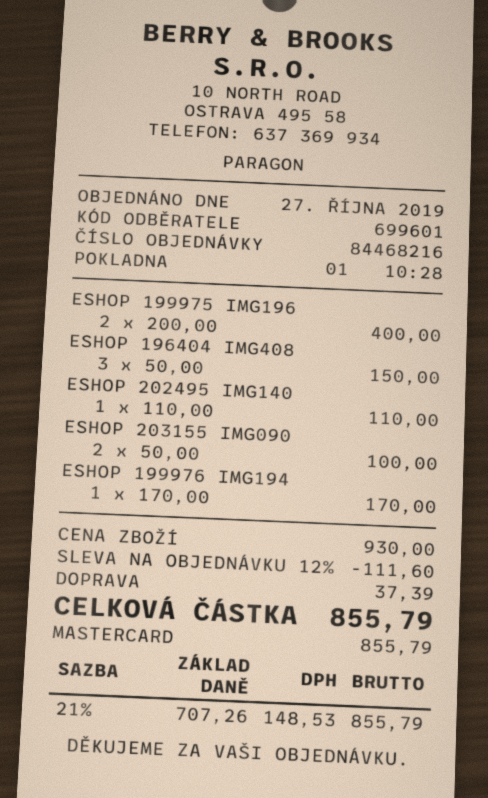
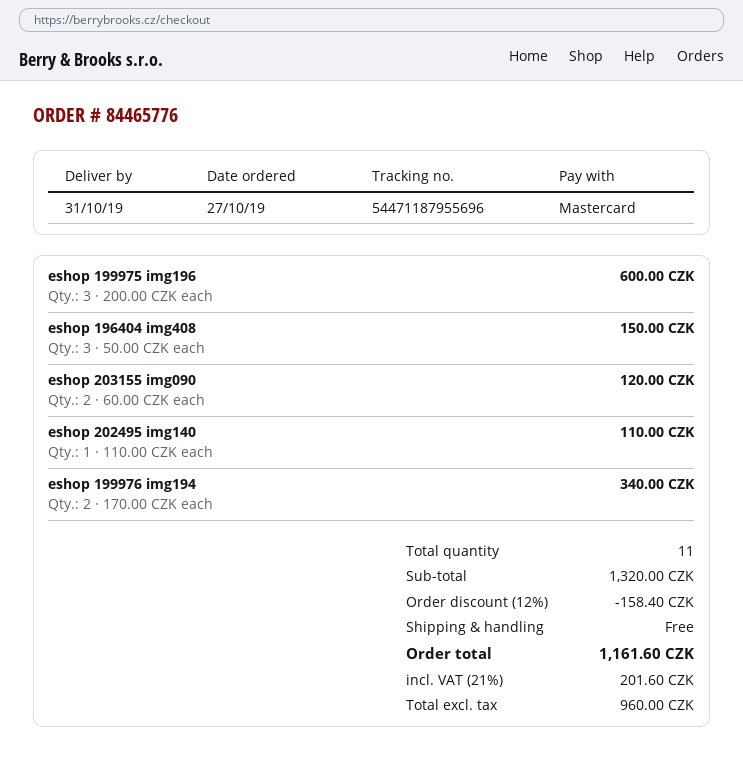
order number: 84468216 -> 84465776
ESHOP 199975 IMG196: 2 x 200.00 = 400.00 -> 3 x 200.00 = 600.00
ESHOP 203155 IMG090: 2 x 50.00 = 100.00 -> 2 x 60.00 = 120.00
ESHOP 199976 IMG194: 1 x 170.00 = 170.00 -> 2 x 170.00 = 340.00
subtotal: 930.00 -> 1320.00
discount: 12% = 111.60 -> 12% = 158.40
shipping: 37.39 -> 0.00
net: 707.26 -> 960.00
tax: 21% = 148.53 -> 21% = 201.60
total: 855.79 -> 1161.60

